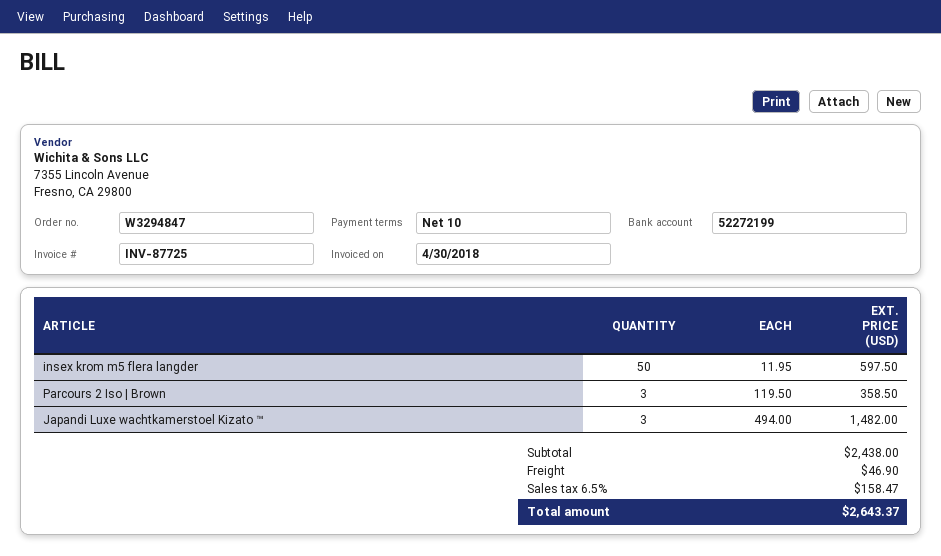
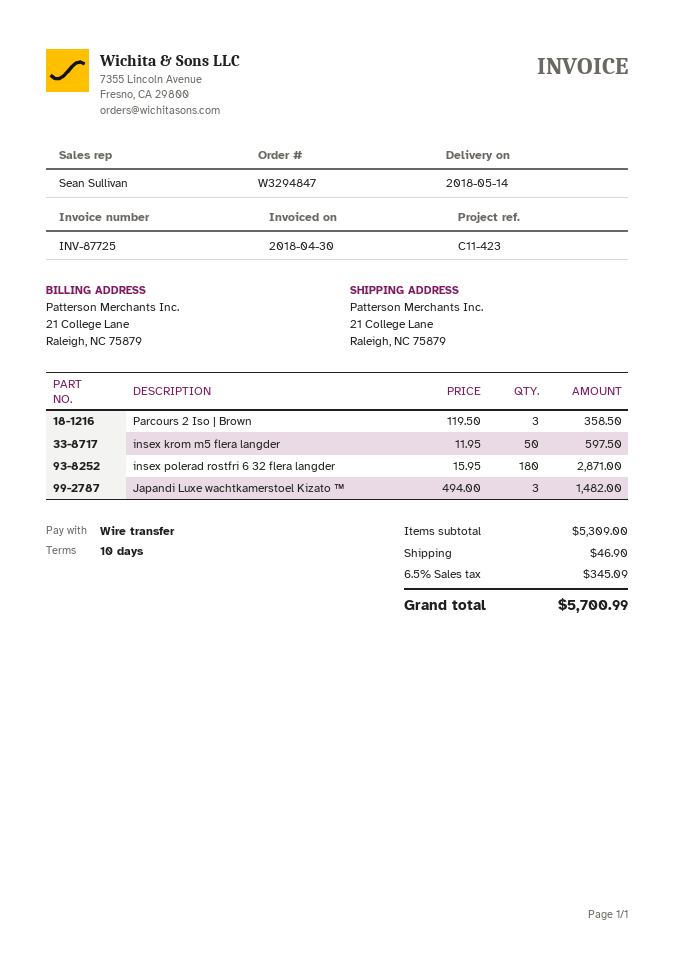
insex polerad rostfri 6 32 flera langder: none -> 180 x 15.95 = 2871.00
subtotal: 2438.00 -> 5309.00
tax: 6.5% = 158.47 -> 6.5% = 345.09
total: 2643.37 -> 5700.99

